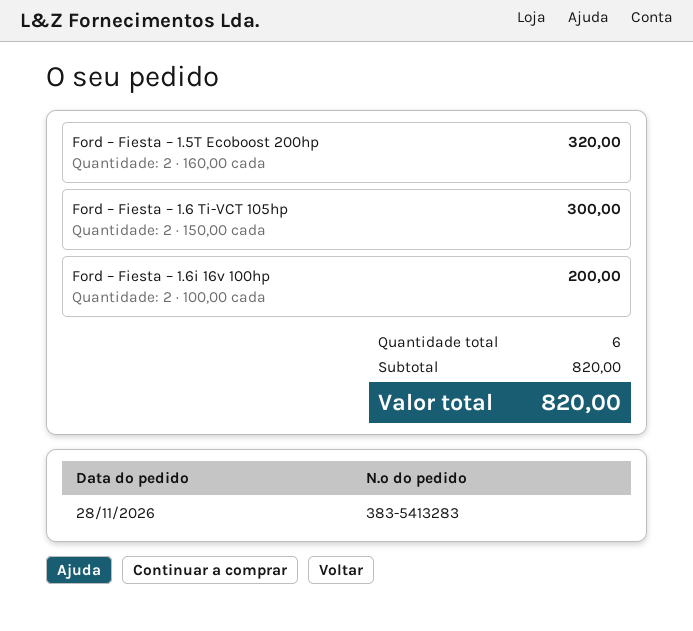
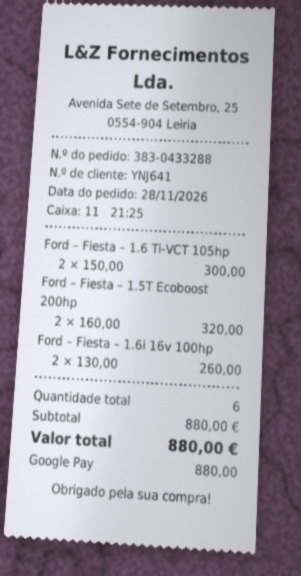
order number: 383-5413283 -> 383-0433288
Ford – Fiesta – 1.6i 16v 100hp: 2 x 100.00 = 200.00 -> 2 x 130.00 = 260.00
subtotal: 820.00 -> 880.00
total: 820.00 -> 880.00

